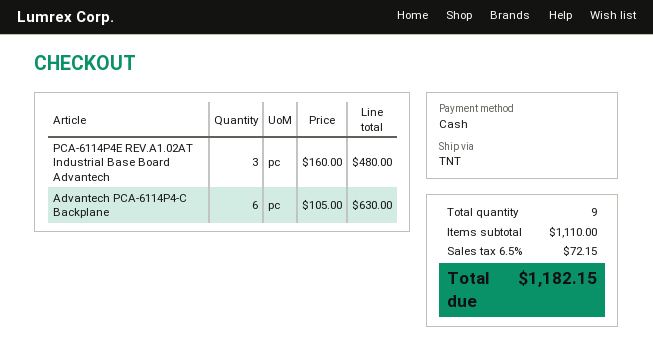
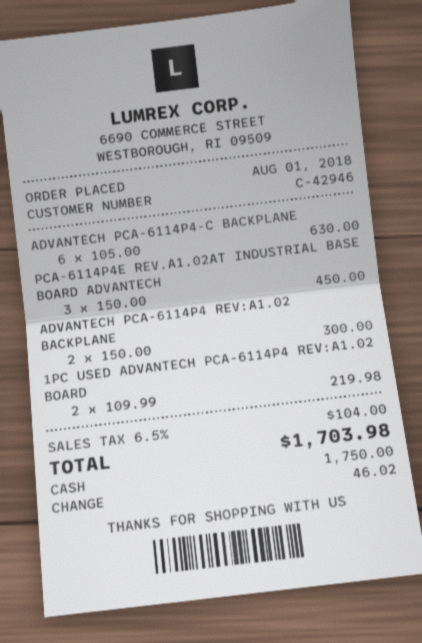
PCA-6114P4E REV.A1.02AT Industrial Base Board Advantech: 3 x 160.00 = 480.00 -> 3 x 150.00 = 450.00
ADVANTECH PCA-6114P4 REV:A1.02 BACKPLANE: none -> 2 x 150.00 = 300.00
1PC USED ADVANTECH PCA-6114P4 REV:A1.02 BOARD: none -> 2 x 109.99 = 219.98
tax: 6.5% = 72.15 -> 6.5% = 104.00
total: 1182.15 -> 1703.98

